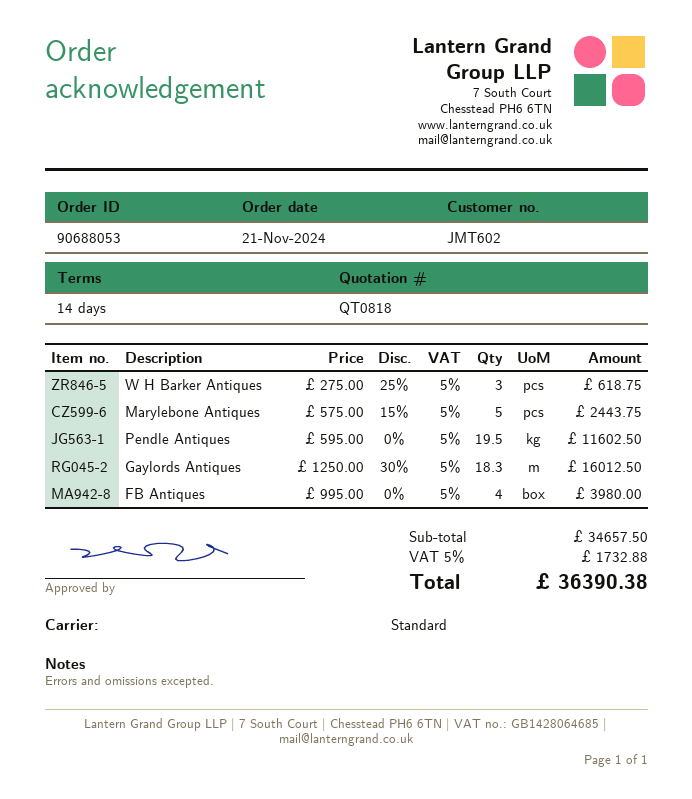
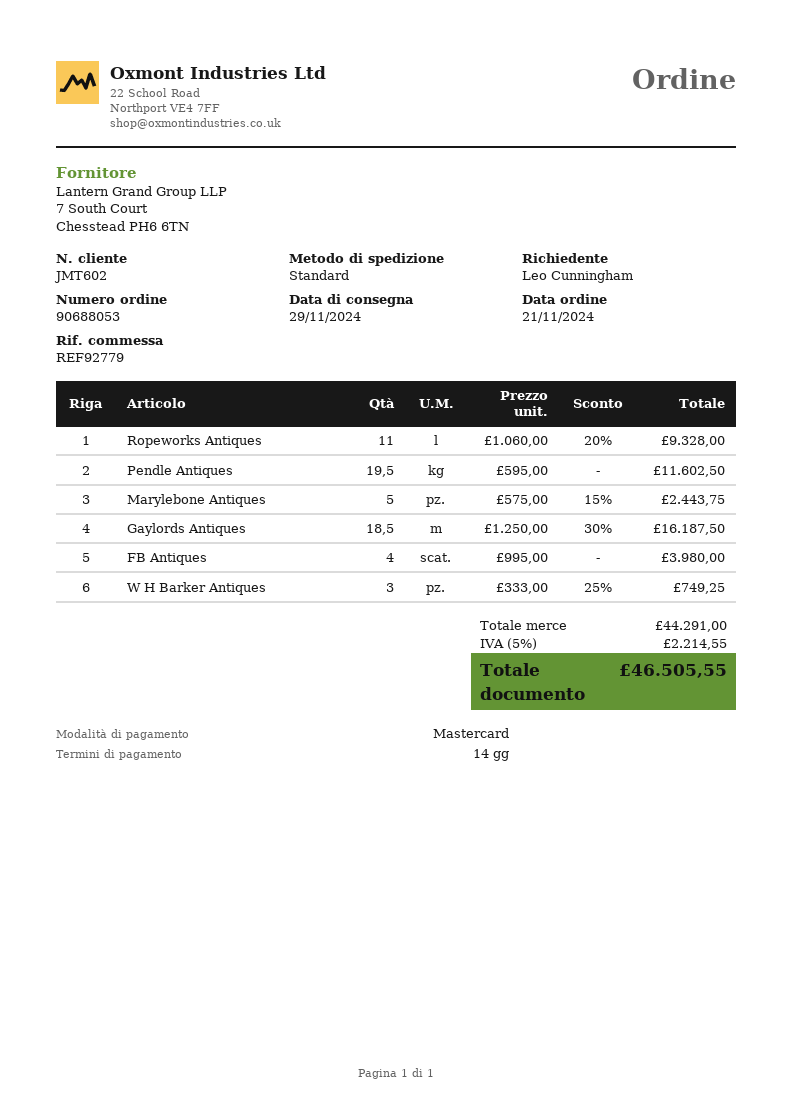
W H Barker Antiques: 3 x 275.00 - 25% = 618.75 -> 3 x 333.00 - 25% = 749.25
Gaylords Antiques: 18.3 x 1250.00 - 30% = 16012.50 -> 18.5 x 1250.00 - 30% = 16187.50
Ropeworks Antiques: none -> 11 x 1060.00 - 20% = 9328.00
subtotal: 34657.50 -> 44291.00
tax: 5% = 1732.88 -> 5% = 2214.55
total: 36390.38 -> 46505.55

